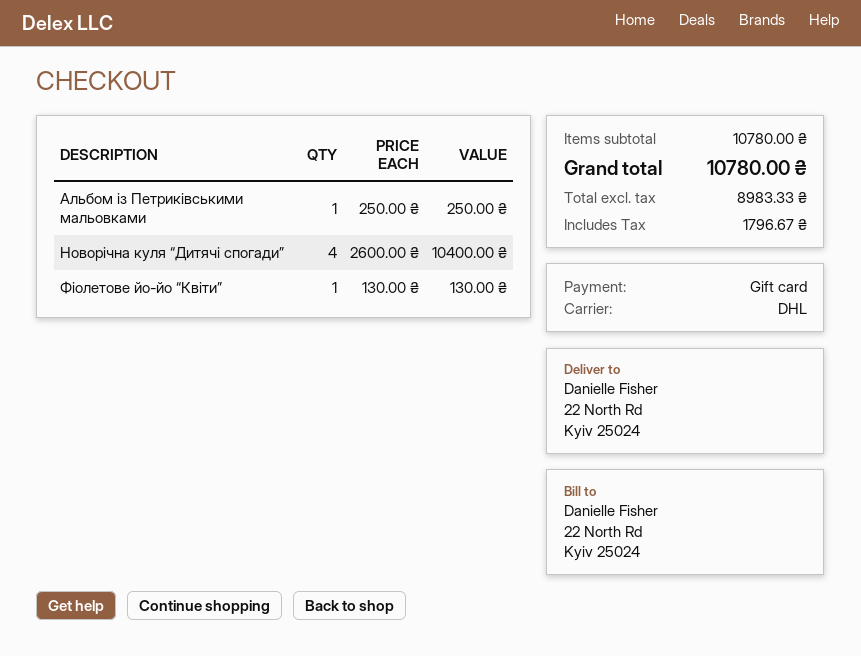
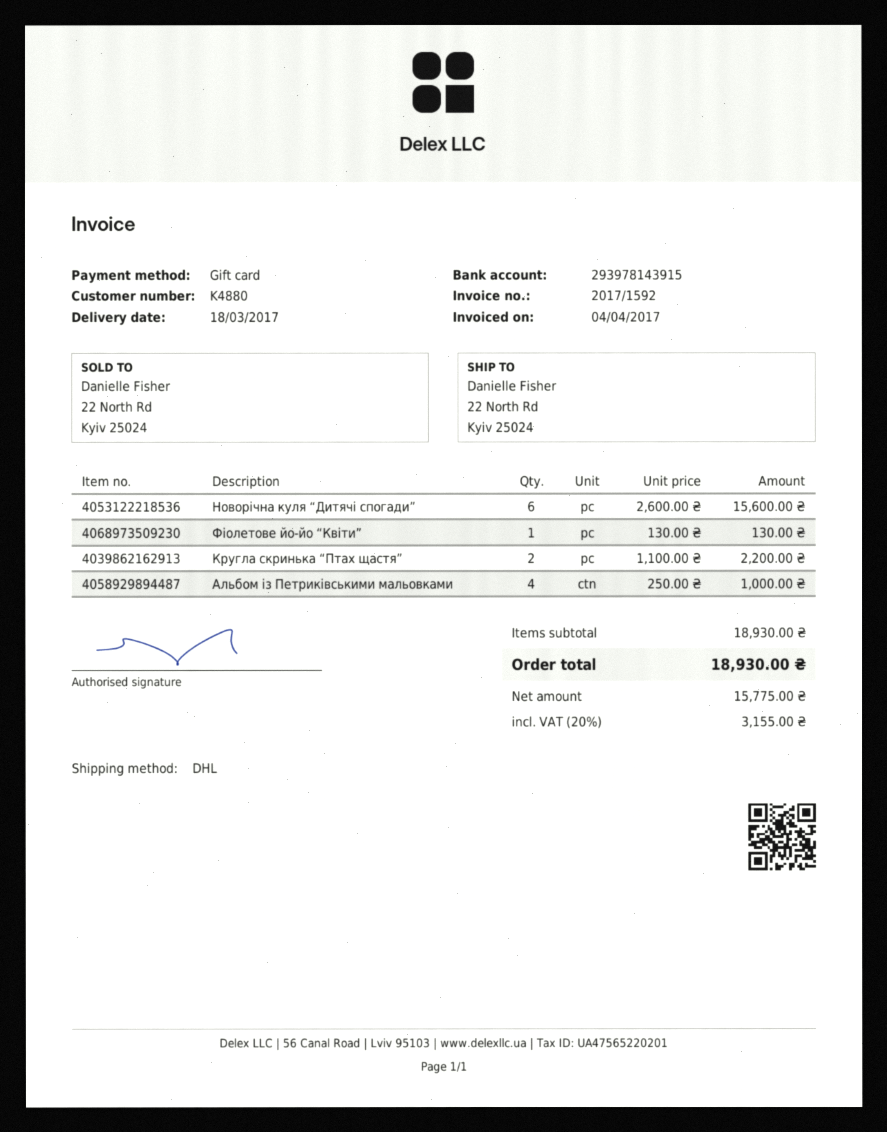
Альбом із Петриківськими мальовками: 1 x 250.00 = 250.00 -> 4 x 250.00 = 1000.00
Новорічна куля “Дитячі спогади”: 4 x 2600.00 = 10400.00 -> 6 x 2600.00 = 15600.00
Кругла скринька “Птах щастя”: none -> 2 x 1100.00 = 2200.00
subtotal: 10780.00 -> 18930.00
net: 8983.33 -> 15775.00
tax: 1796.67 -> 3155.00
total: 10780.00 -> 18930.00

